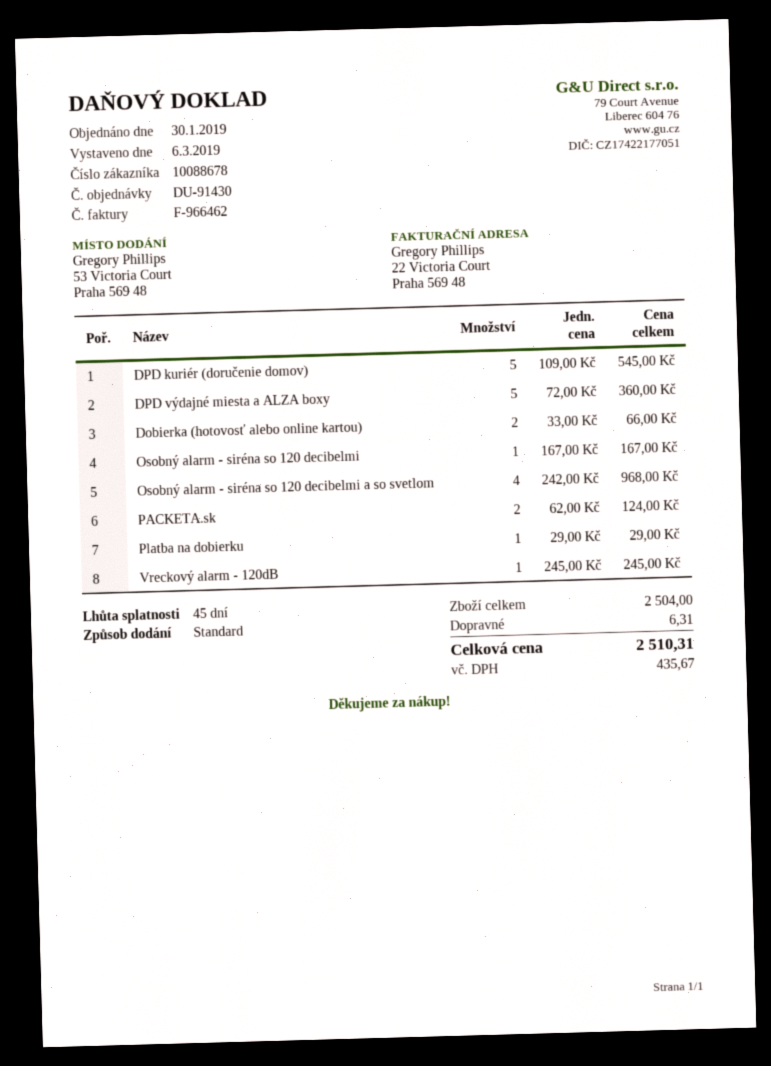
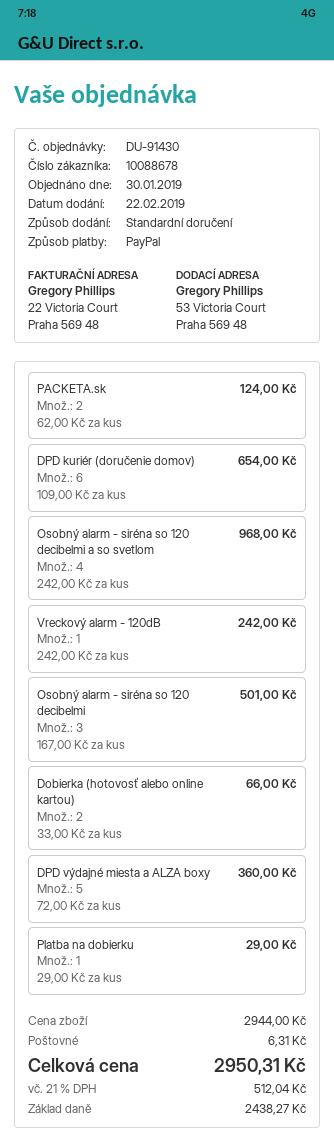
DPD kuriér (doručenie domov): 5 x 109.00 = 545.00 -> 6 x 109.00 = 654.00
Osobný alarm - siréna so 120 decibelmi: 1 x 167.00 = 167.00 -> 3 x 167.00 = 501.00
Vreckový alarm - 120dB: 1 x 245.00 = 245.00 -> 1 x 242.00 = 242.00
subtotal: 2504.00 -> 2944.00
tax: 435.67 -> 512.04
total: 2510.31 -> 2950.31

